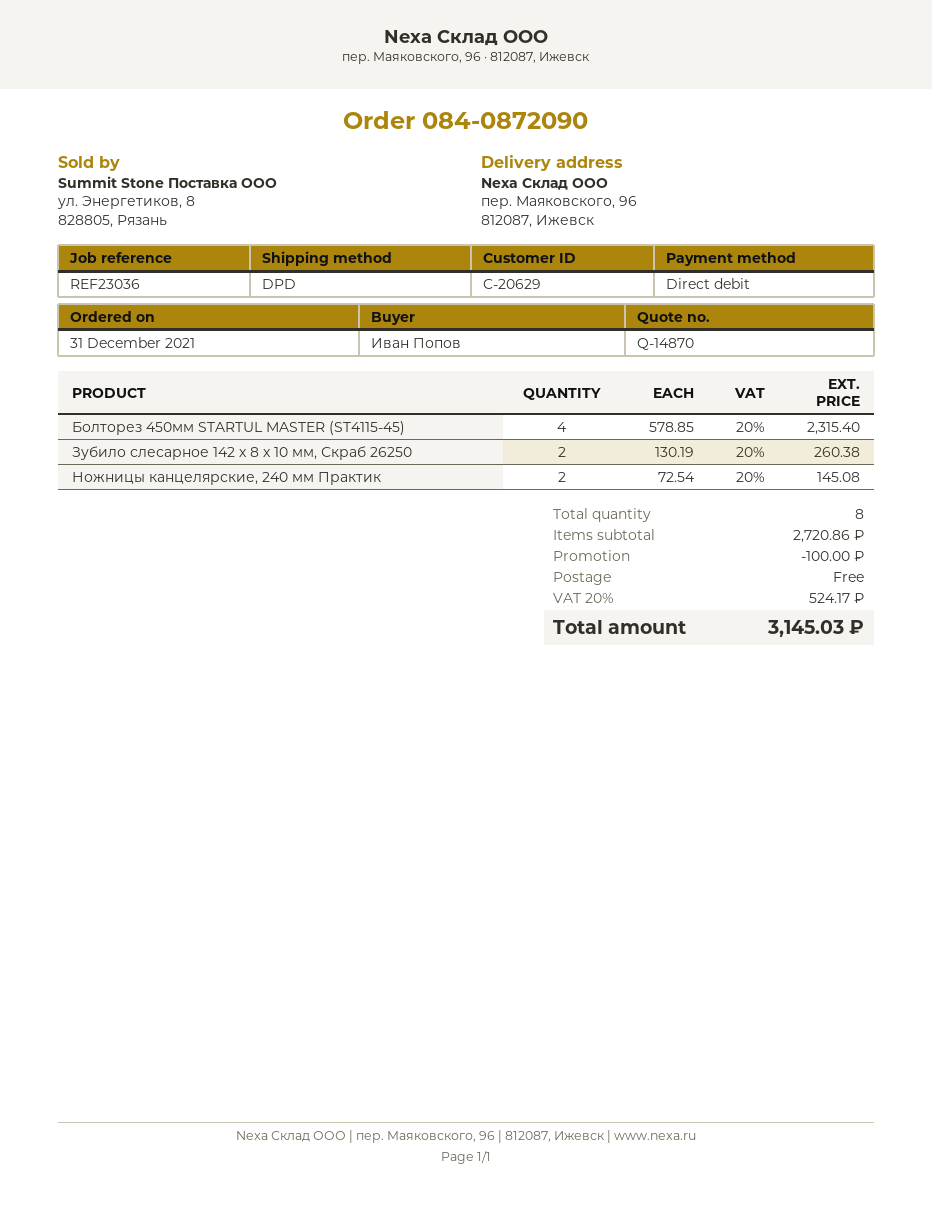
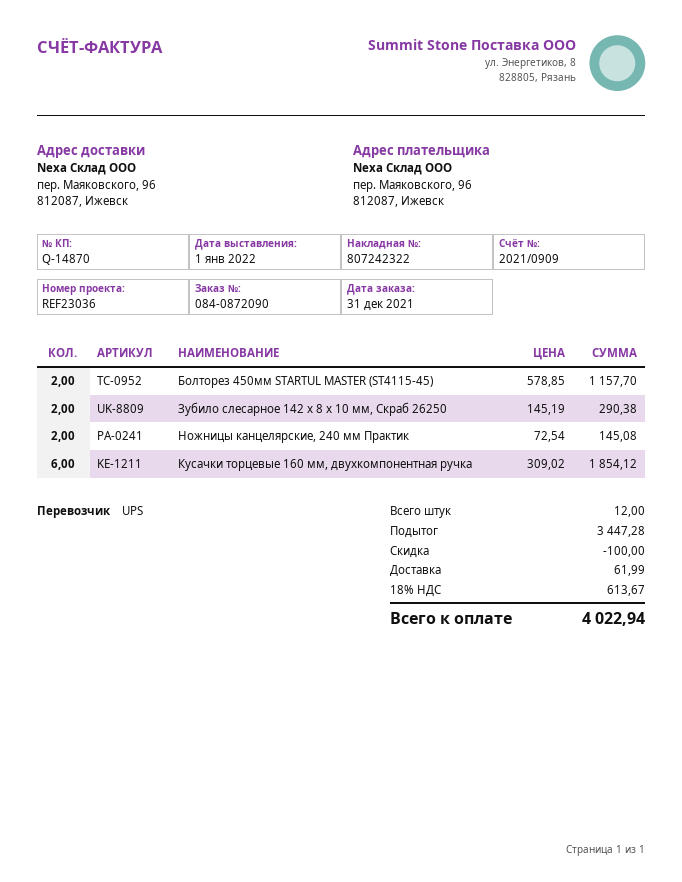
shipping method: DPD -> UPS
Болторез 450мм STARTUL MASTER (ST4115-45): 4 x 578.85 = 2315.40 -> 2 x 578.85 = 1157.70
Зубило слесарное 142 х 8 х 10 мм, Скраб 26250: 2 x 130.19 = 260.38 -> 2 x 145.19 = 290.38
Кусачки торцевые 160 мм, двухкомпонентная ручка: none -> 6 x 309.02 = 1854.12
total quantity: 8 -> 12
subtotal: 2720.86 -> 3447.28
shipping: 0.00 -> 61.99
tax: 20% = 524.17 -> 18% = 613.67
total: 3145.03 -> 4022.94

